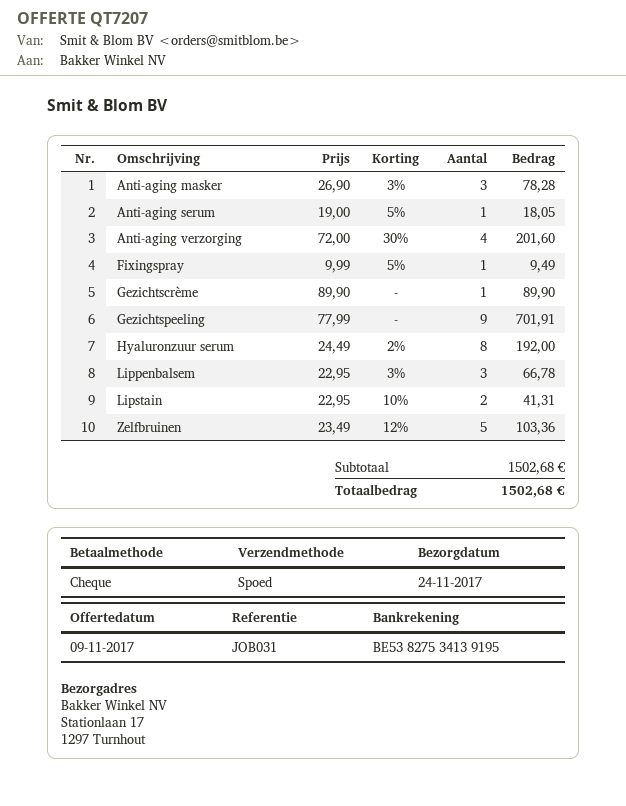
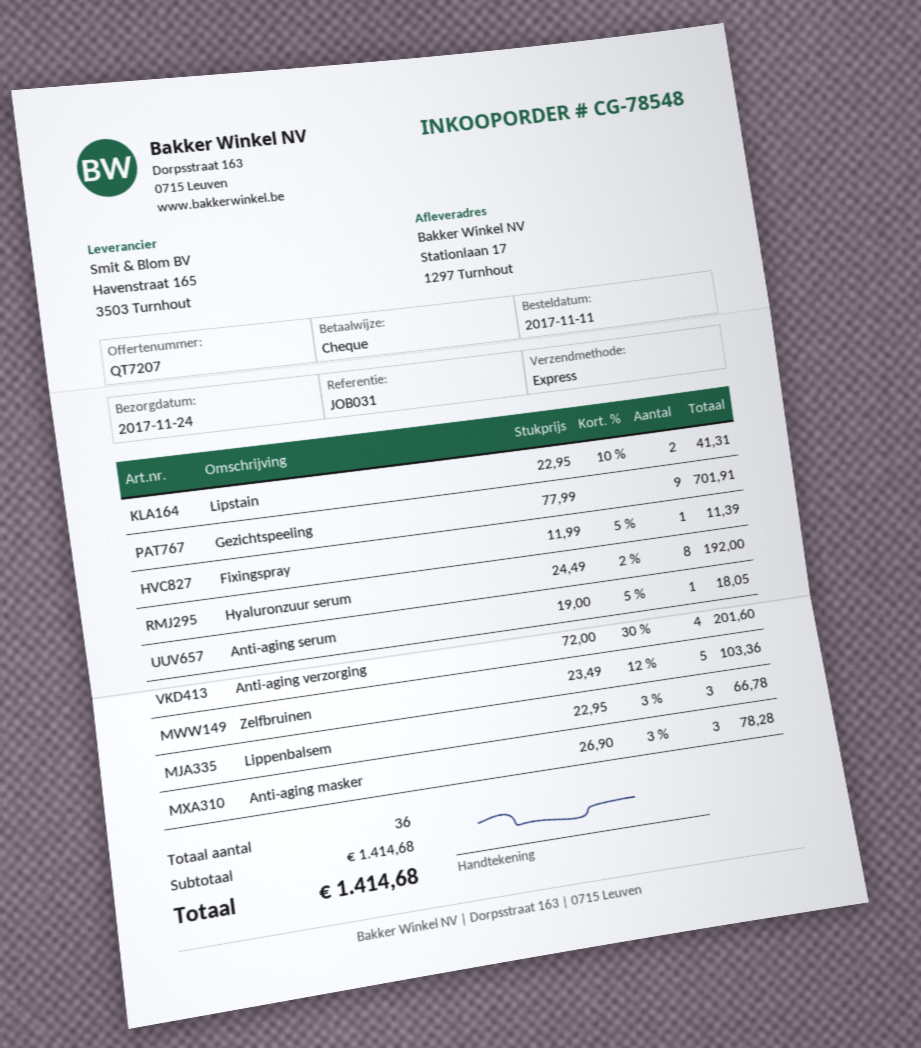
Fixingspray: 1 x 9.99 - 5% = 9.49 -> 1 x 11.99 - 5% = 11.39
Gezichtscrème: 1 x 89.90 = 89.90 -> none
subtotal: 1502.68 -> 1414.68
total: 1502.68 -> 1414.68

